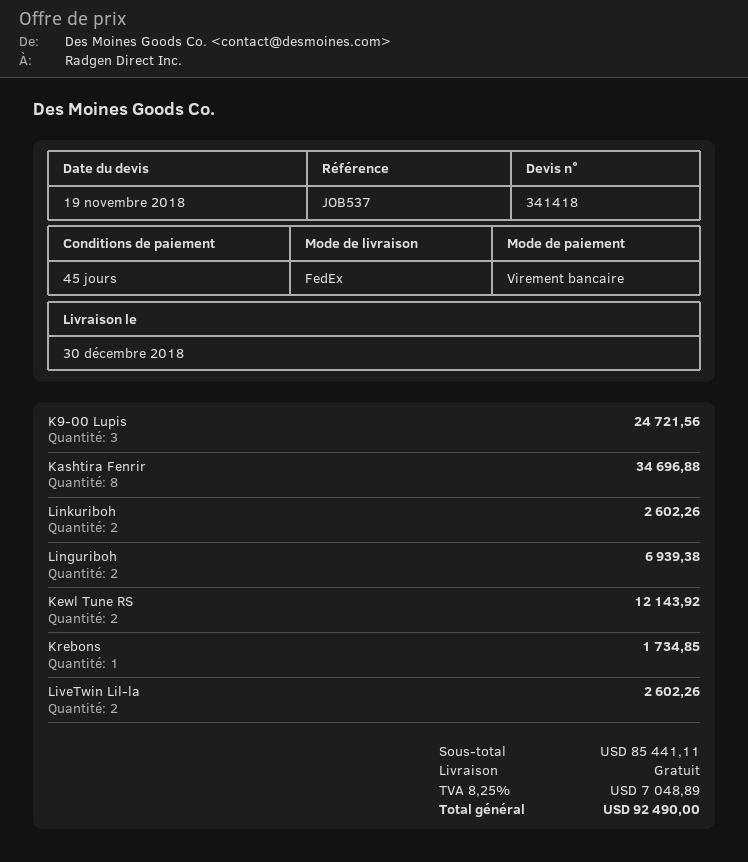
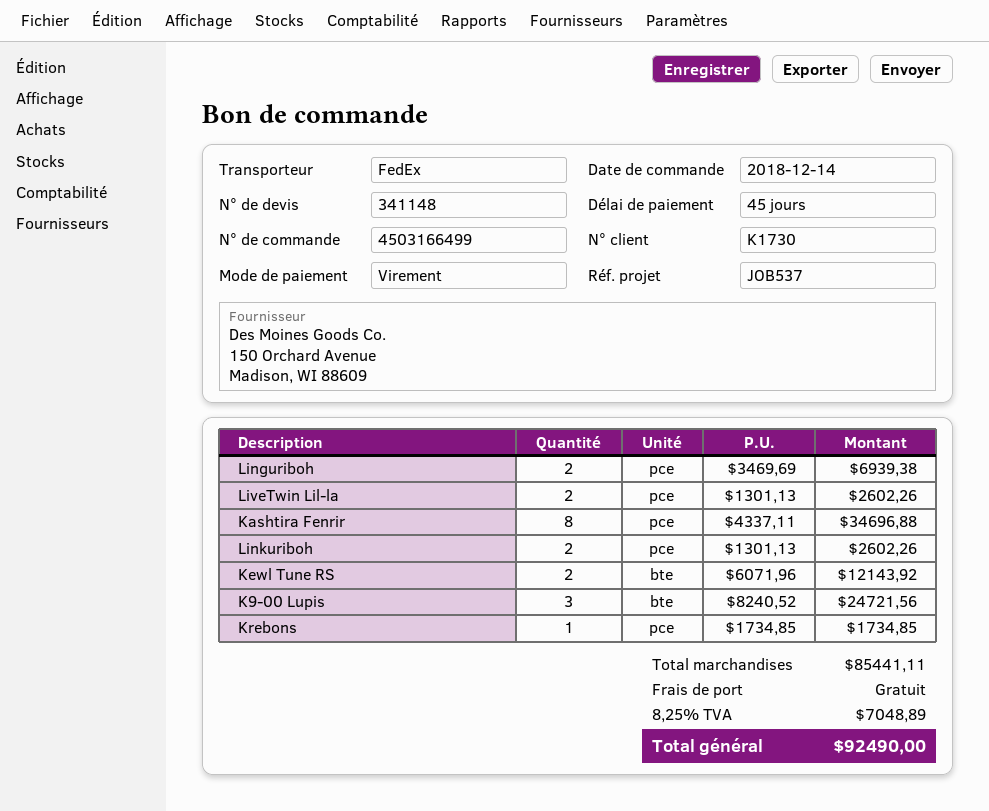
quote number: 341418 -> 341148

